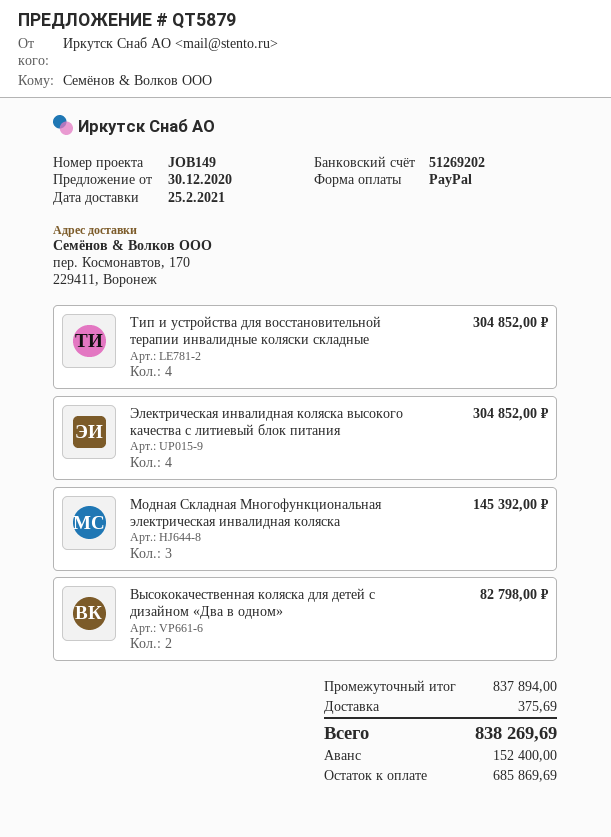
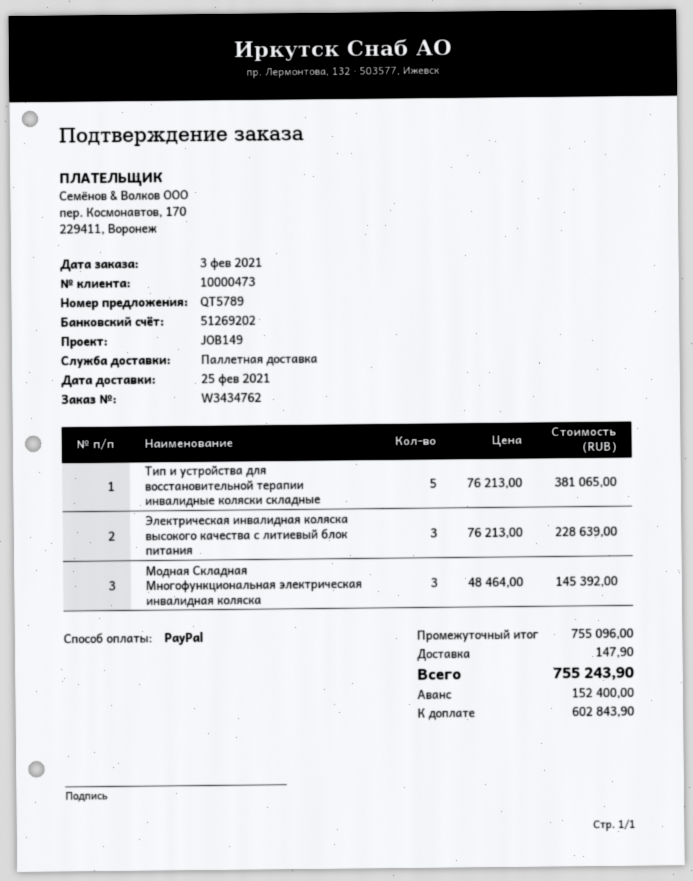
quote number: QT5879 -> QT5789
Тип и устройства для восстановительной терапии инвалидные коляски складные: 4 for 304852.00 -> 5 for 381065.00
Электрическая инвалидная коляска высокого качества с литиевый блок питания: 4 for 304852.00 -> 3 for 228639.00
Высококачественная коляска для детей с дизайном «Два в одном»: 2 for 82798.00 -> none
subtotal: 837894.00 -> 755096.00
shipping: 375.69 -> 147.90
total: 838269.69 -> 755243.90
balance: 685869.69 -> 602843.90

